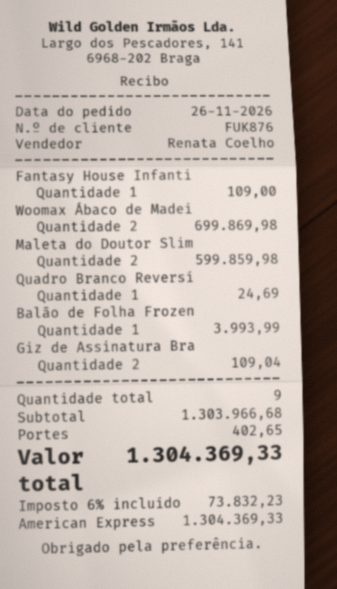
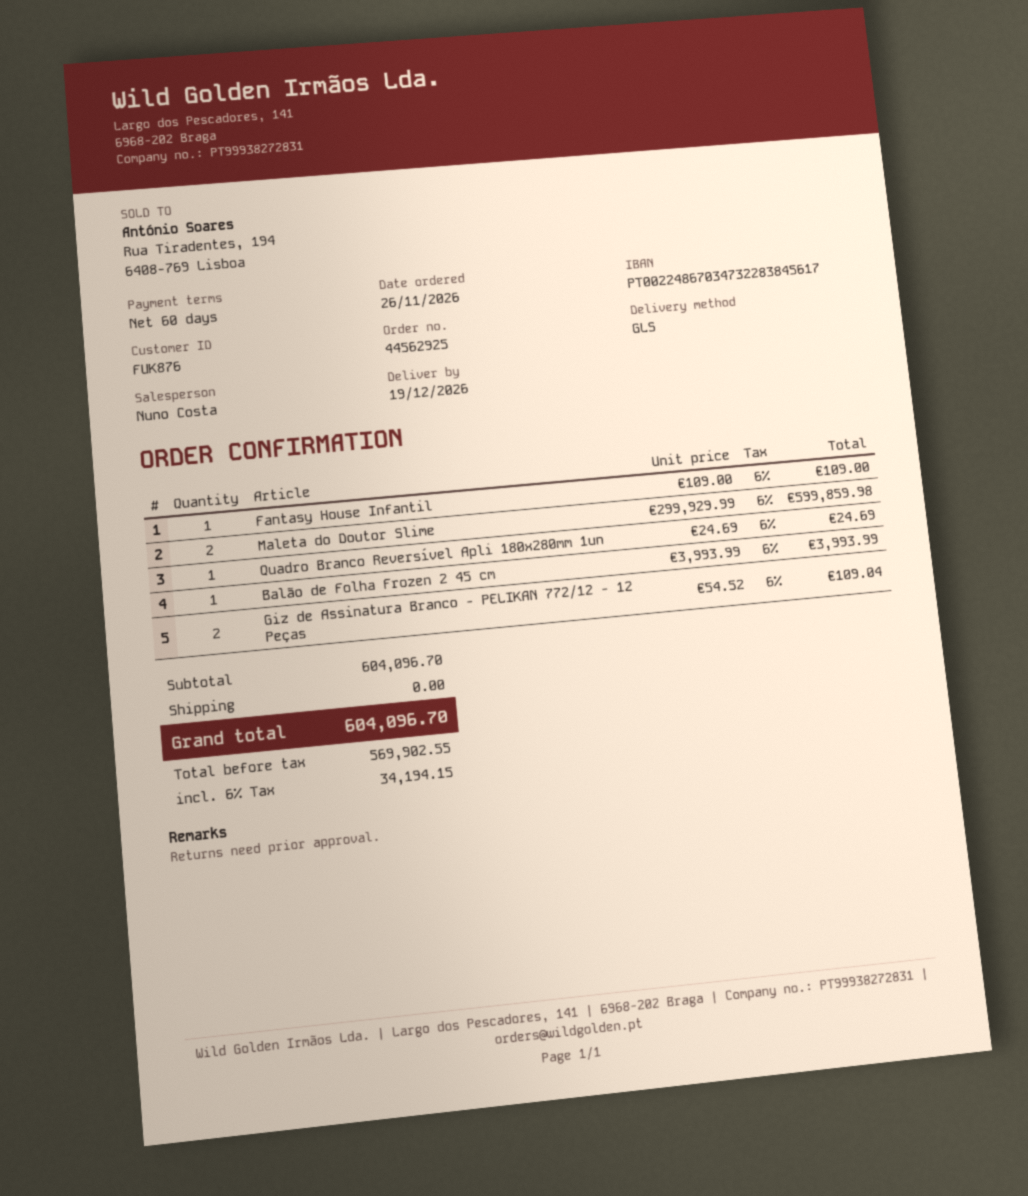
sales rep: Renata Coelho -> Nuno Costa
Woomax Ábaco de Madei: 2 for 699869.98 -> none
subtotal: 1303966.68 -> 604096.70
shipping: 402.65 -> 0.00
tax: 6% = 73832.23 -> 6% = 34194.15
total: 1304369.33 -> 604096.70

